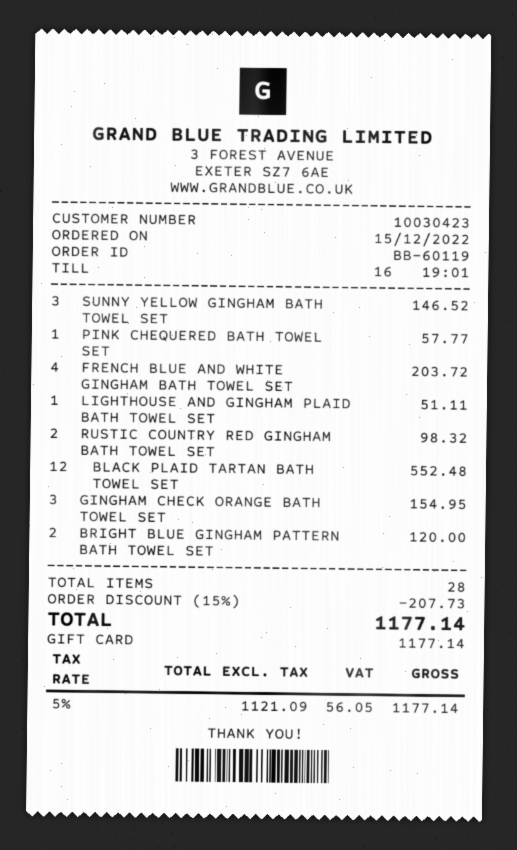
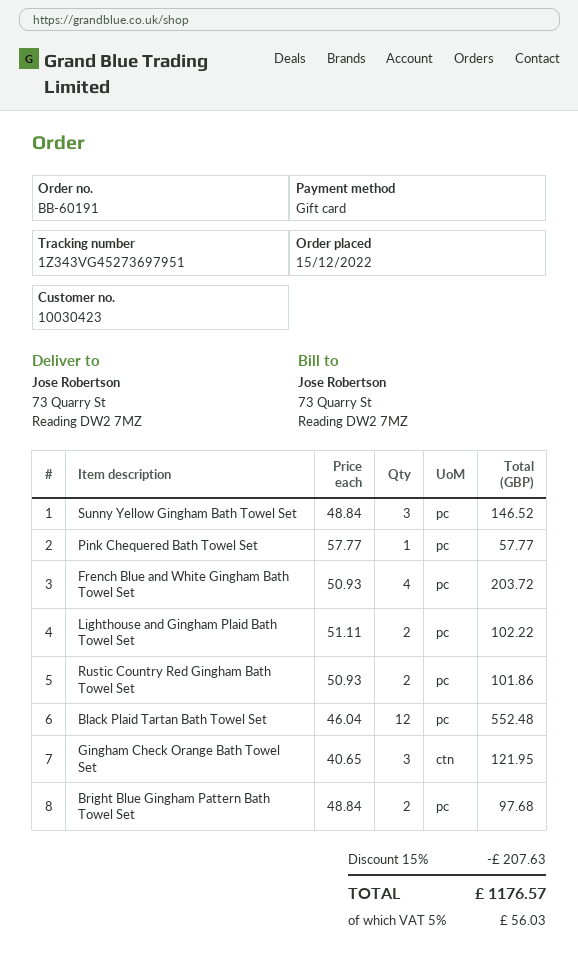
order number: BB-60119 -> BB-60191
LIGHTHOUSE AND GINGHAM PLAID BATH TOWEL SET: 1 for 51.11 -> 2 for 102.22
RUSTIC COUNTRY RED GINGHAM BATH TOWEL SET: 2 for 98.32 -> 2 for 101.86
GINGHAM CHECK ORANGE BATH TOWEL SET: 3 for 154.95 -> 3 for 121.95
BRIGHT BLUE GINGHAM PATTERN BATH TOWEL SET: 2 for 120.00 -> 2 for 97.68
discount: 15% = 207.73 -> 15% = 207.63
tax: 5% = 56.05 -> 5% = 56.03
total: 1177.14 -> 1176.57

